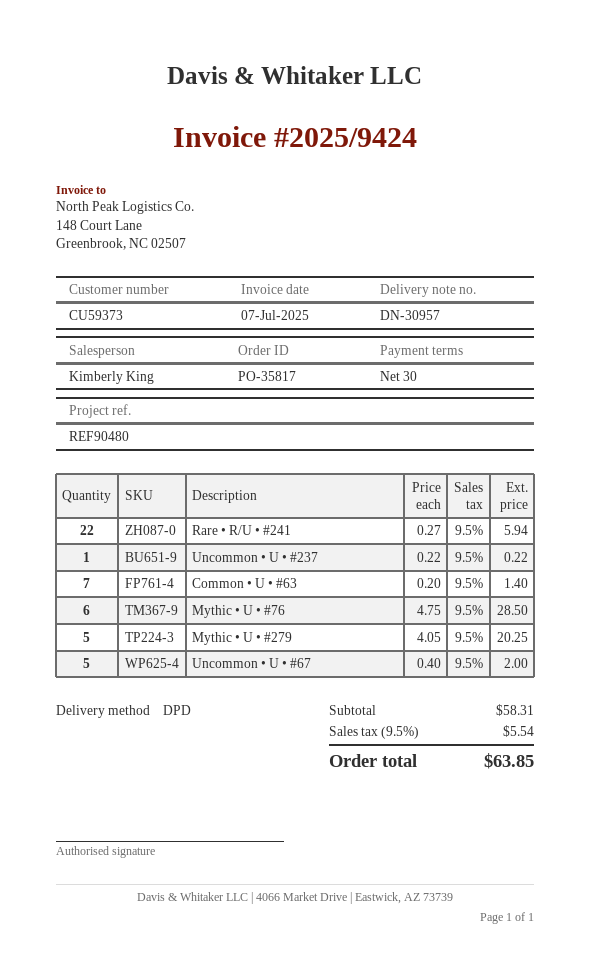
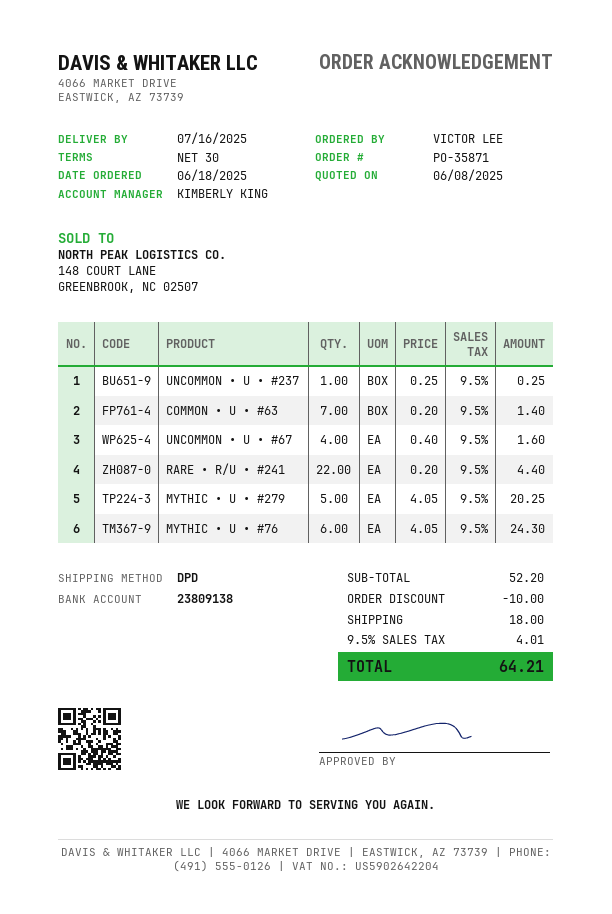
order number: PO-35817 -> PO-35871
Rare • R/U • #241: 22 x 0.27 = 5.94 -> 22 x 0.20 = 4.40
Uncommon • U • #237: 1 x 0.22 = 0.22 -> 1 x 0.25 = 0.25
Mythic • U • #76: 6 x 4.75 = 28.50 -> 6 x 4.05 = 24.30
Uncommon • U • #67: 5 x 0.40 = 2.00 -> 4 x 0.40 = 1.60
subtotal: 58.31 -> 52.20
discount: none -> 10.00
shipping: none -> 18.00
tax: 9.5% = 5.54 -> 9.5% = 4.01
total: 63.85 -> 64.21

